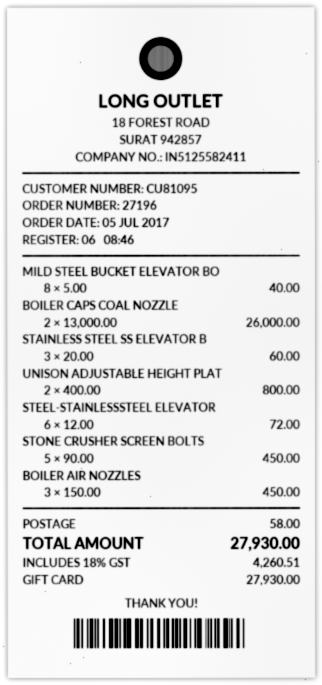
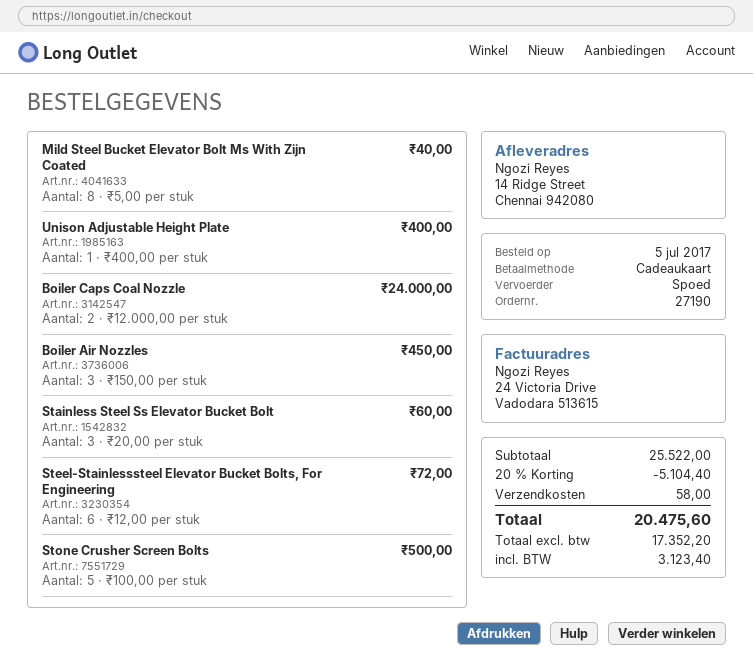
order number: 27196 -> 27190
BOILER CAPS COAL NOZZLE: 2 x 13000.00 = 26000.00 -> 2 x 12000.00 = 24000.00
UNISON ADJUSTABLE HEIGHT PLAT: 2 x 400.00 = 800.00 -> 1 x 400.00 = 400.00
STONE CRUSHER SCREEN BOLTS: 5 x 90.00 = 450.00 -> 5 x 100.00 = 500.00
discount: none -> 20% = 5104.40
tax: 4260.51 -> 3123.40
total: 27930.00 -> 20475.60

